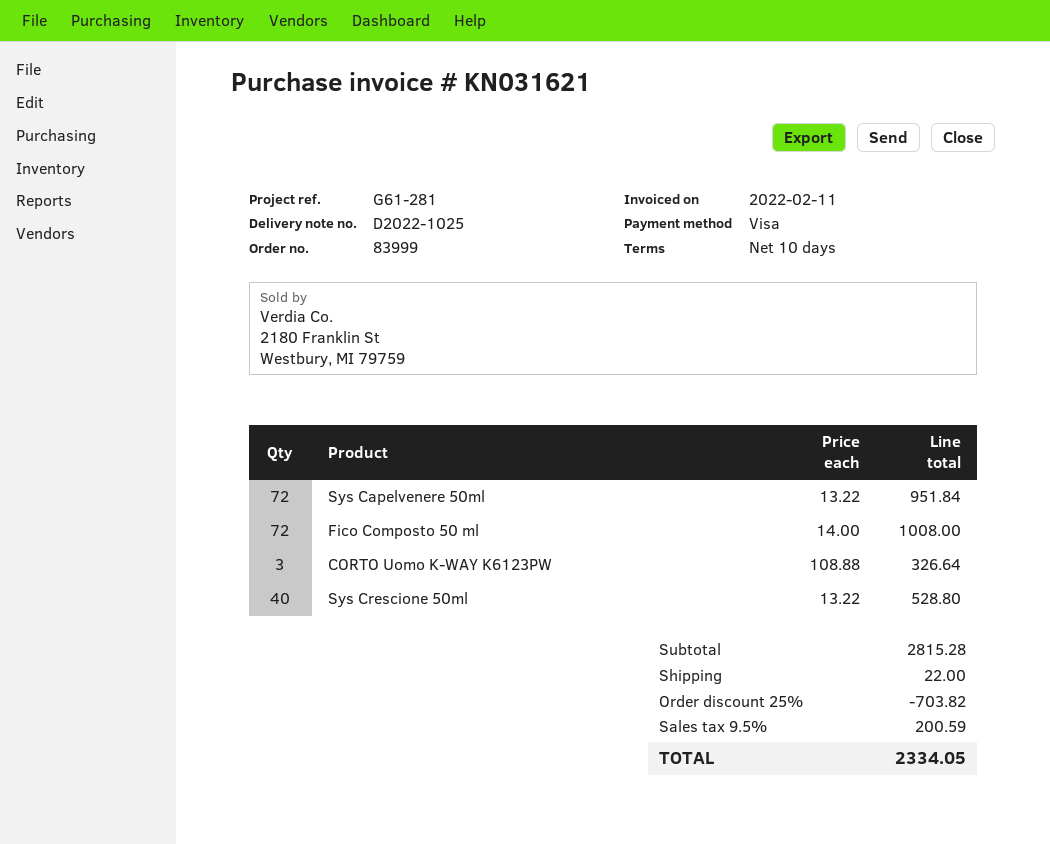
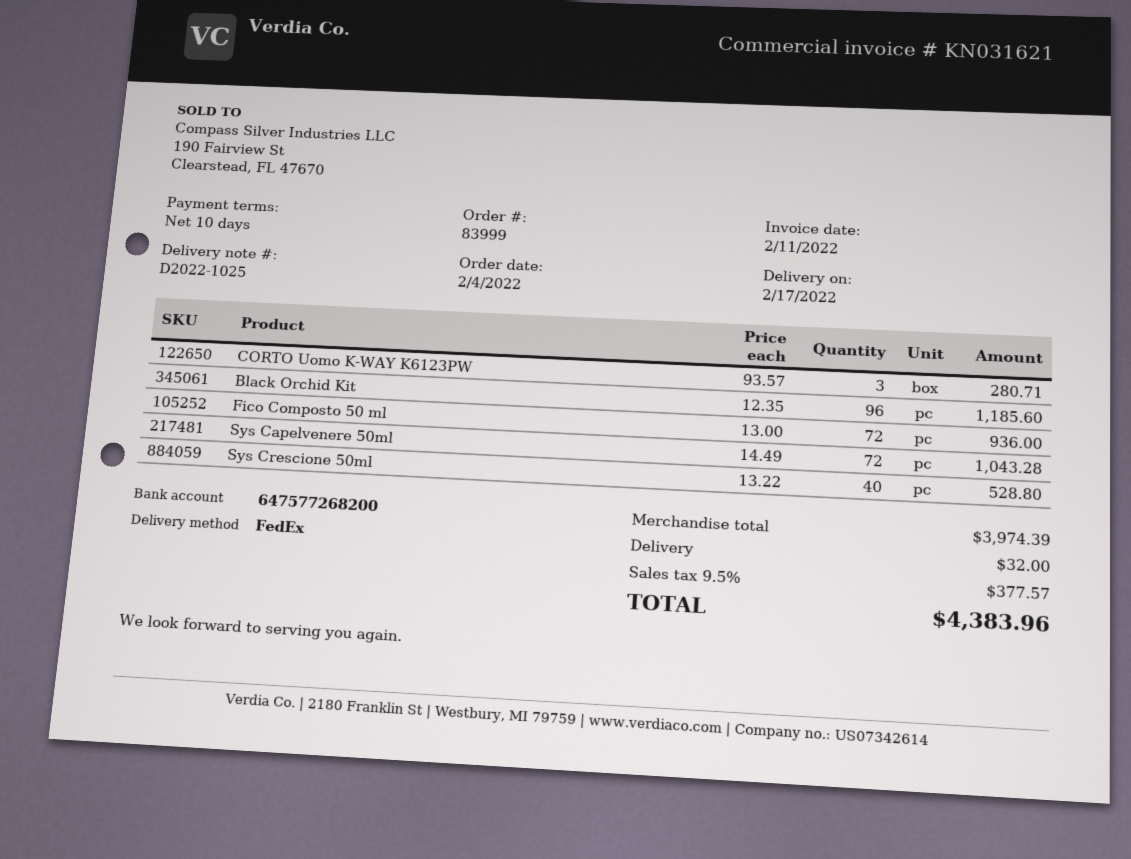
Sys Capelvenere 50ml: 72 x 13.22 = 951.84 -> 72 x 14.49 = 1043.28
Fico Composto 50 ml: 72 x 14.00 = 1008.00 -> 72 x 13.00 = 936.00
CORTO Uomo K-WAY K6123PW: 3 x 108.88 = 326.64 -> 3 x 93.57 = 280.71
Black Orchid Kit: none -> 96 x 12.35 = 1185.60
subtotal: 2815.28 -> 3974.39
discount: 25% = 703.82 -> none
shipping: 22.00 -> 32.00
tax: 9.5% = 200.59 -> 9.5% = 377.57
total: 2334.05 -> 4383.96

